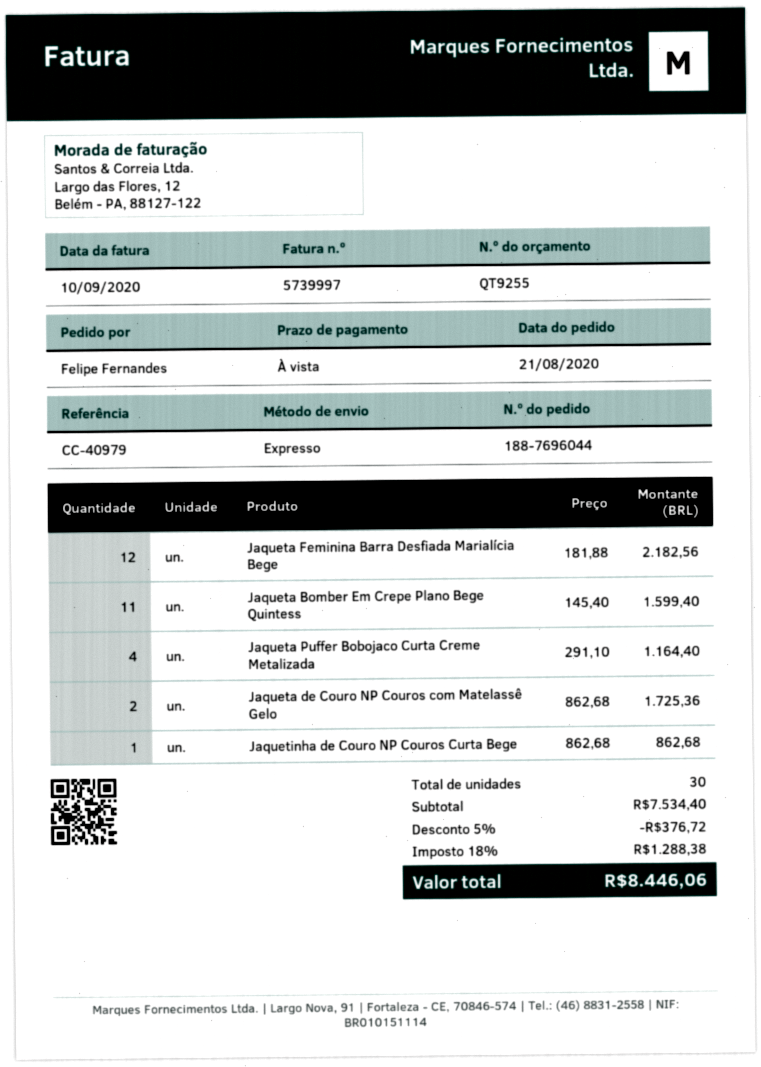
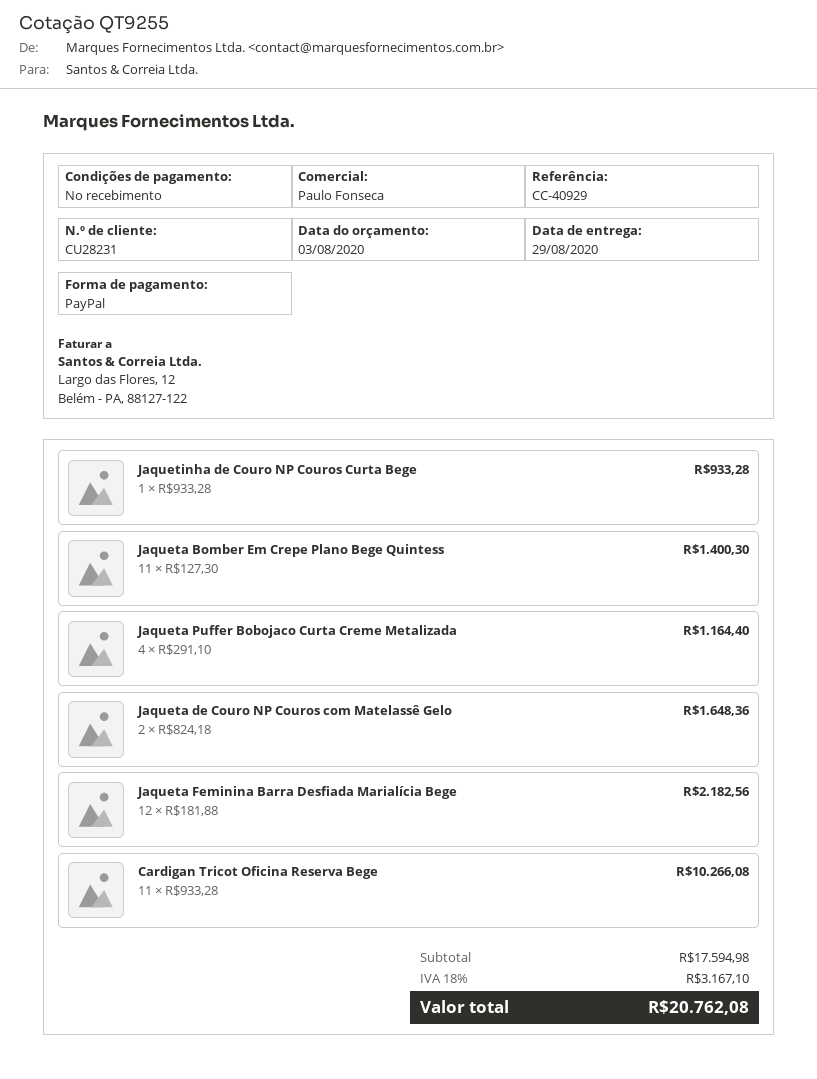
reference: CC-40979 -> CC-40929
Jaqueta Bomber Em Crepe Plano Bege Quintess: 11 x 145.40 = 1599.40 -> 11 x 127.30 = 1400.30
Jaqueta de Couro NP Couros com Matelassê Gelo: 2 x 862.68 = 1725.36 -> 2 x 824.18 = 1648.36
Jaquetinha de Couro NP Couros Curta Bege: 1 x 862.68 = 862.68 -> 1 x 933.28 = 933.28
Cardigan Tricot Oficina Reserva Bege: none -> 11 x 933.28 = 10266.08
subtotal: 7534.40 -> 17594.98
discount: 5% = 376.72 -> none
tax: 18% = 1288.38 -> 18% = 3167.10
total: 8446.06 -> 20762.08

